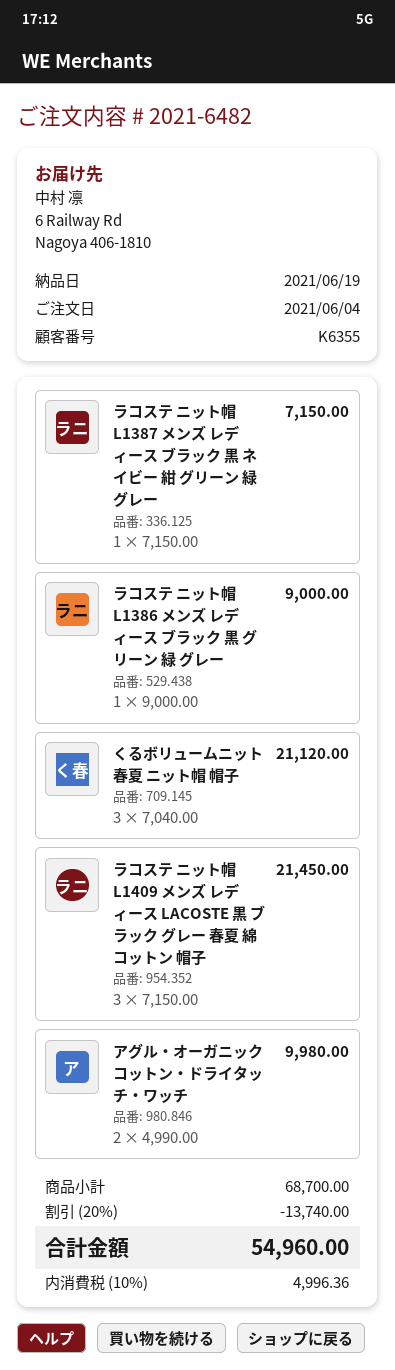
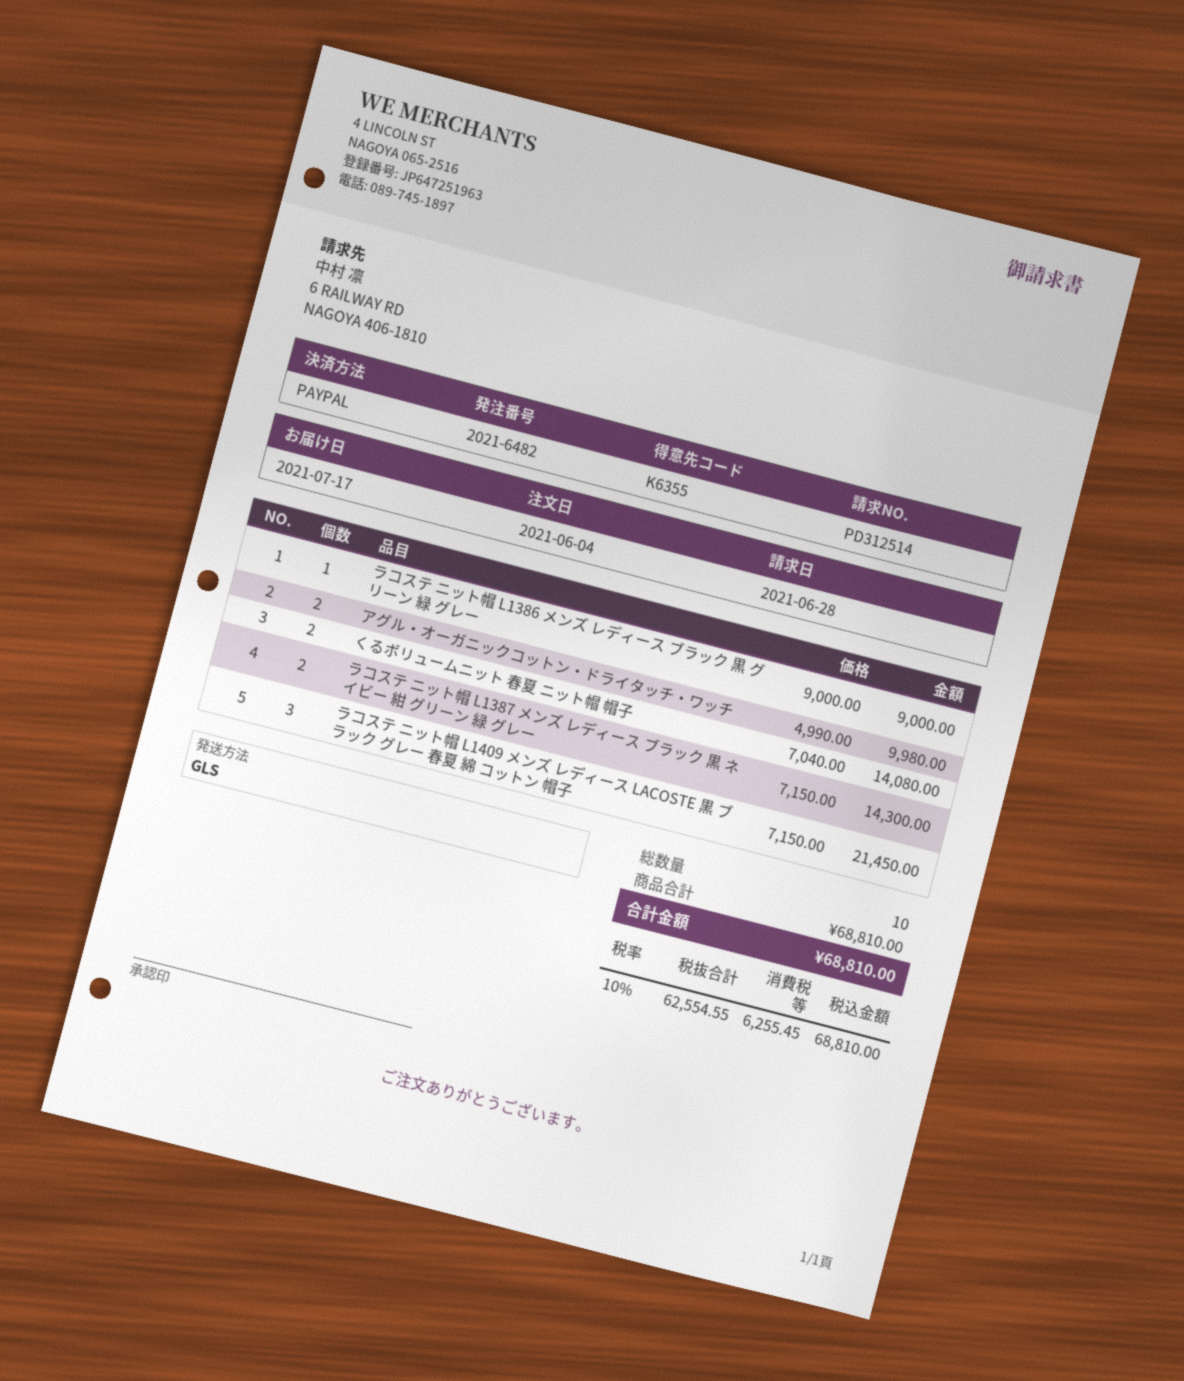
delivery date: 2021-06-19 -> 2021-07-17
ラコステ ニット帽 L1387 メンズ レディース ブラック 黒 ネイビー 紺 グリーン 緑 グレー: 1 x 7150.00 = 7150.00 -> 2 x 7150.00 = 14300.00
くるボリュームニット 春夏 ニット帽 帽子: 3 x 7040.00 = 21120.00 -> 2 x 7040.00 = 14080.00
subtotal: 68700.00 -> 68810.00
discount: 20% = 13740.00 -> none
tax: 10% = 4996.36 -> 10% = 6255.45
total: 54960.00 -> 68810.00

